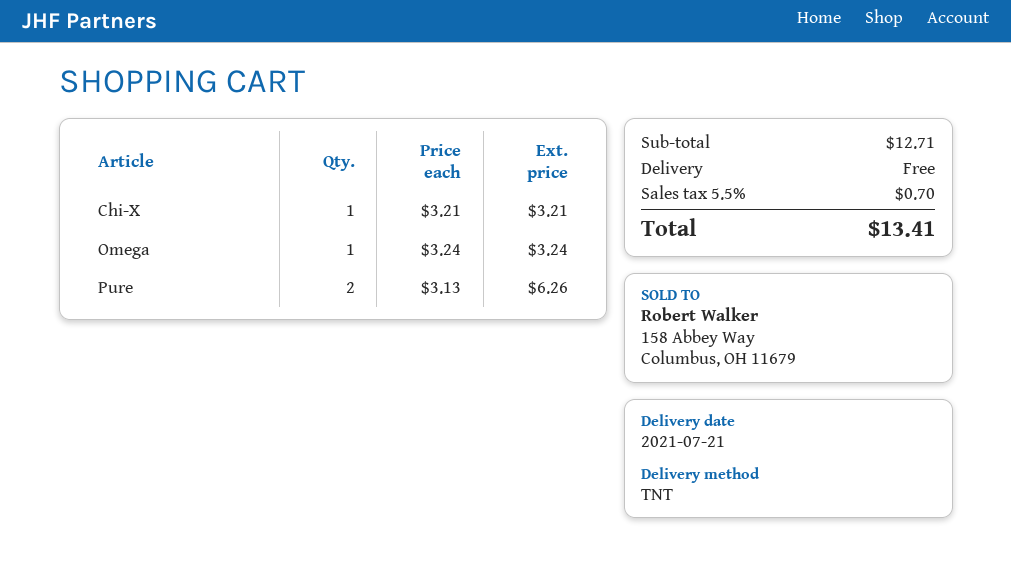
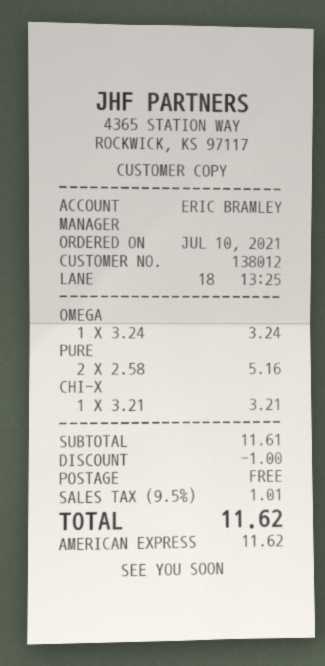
Pure: 2 x 3.13 = 6.26 -> 2 x 2.58 = 5.16
subtotal: 12.71 -> 11.61
discount: none -> 1.00
tax: 5.5% = 0.70 -> 9.5% = 1.01
total: 13.41 -> 11.62

